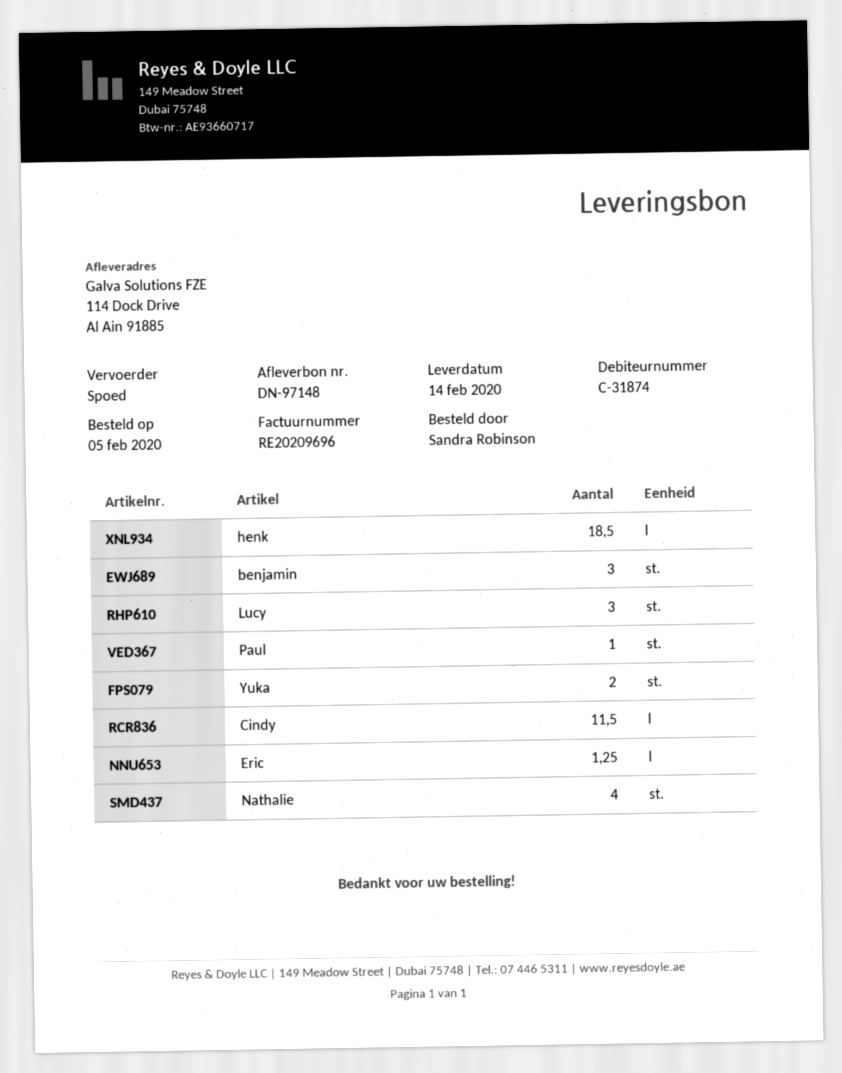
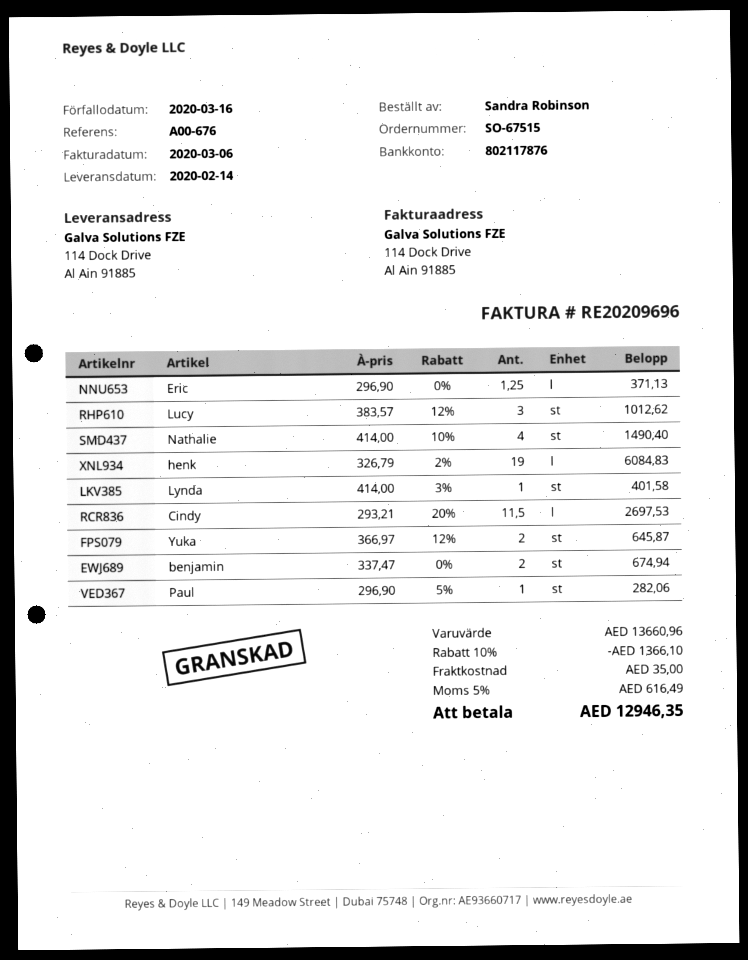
henk: 18.5 -> 19
benjamin: 3 -> 2
Lynda: none -> 1

